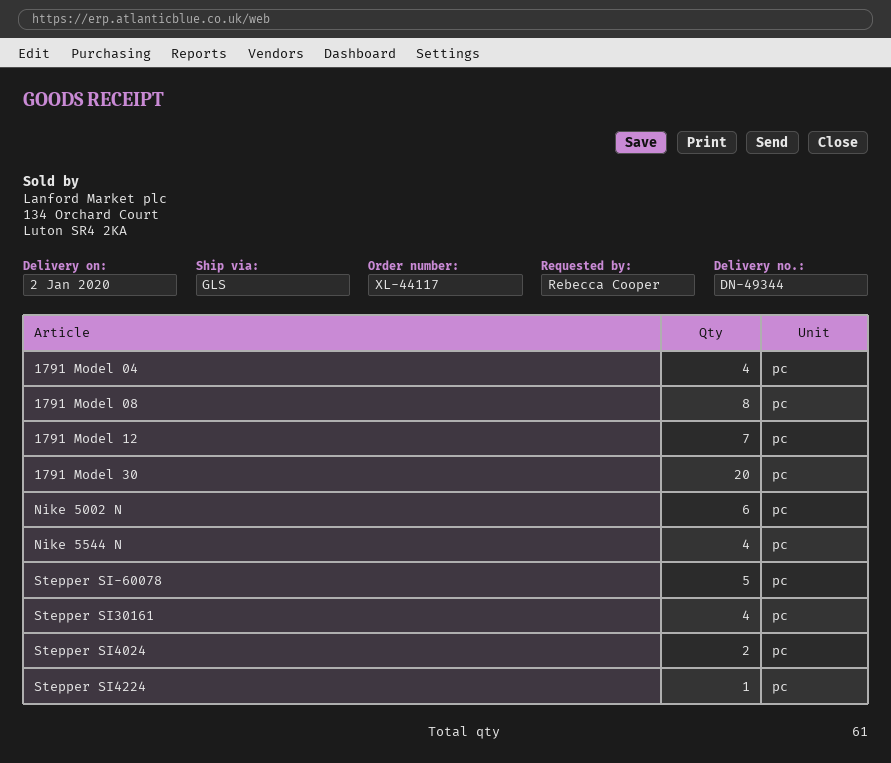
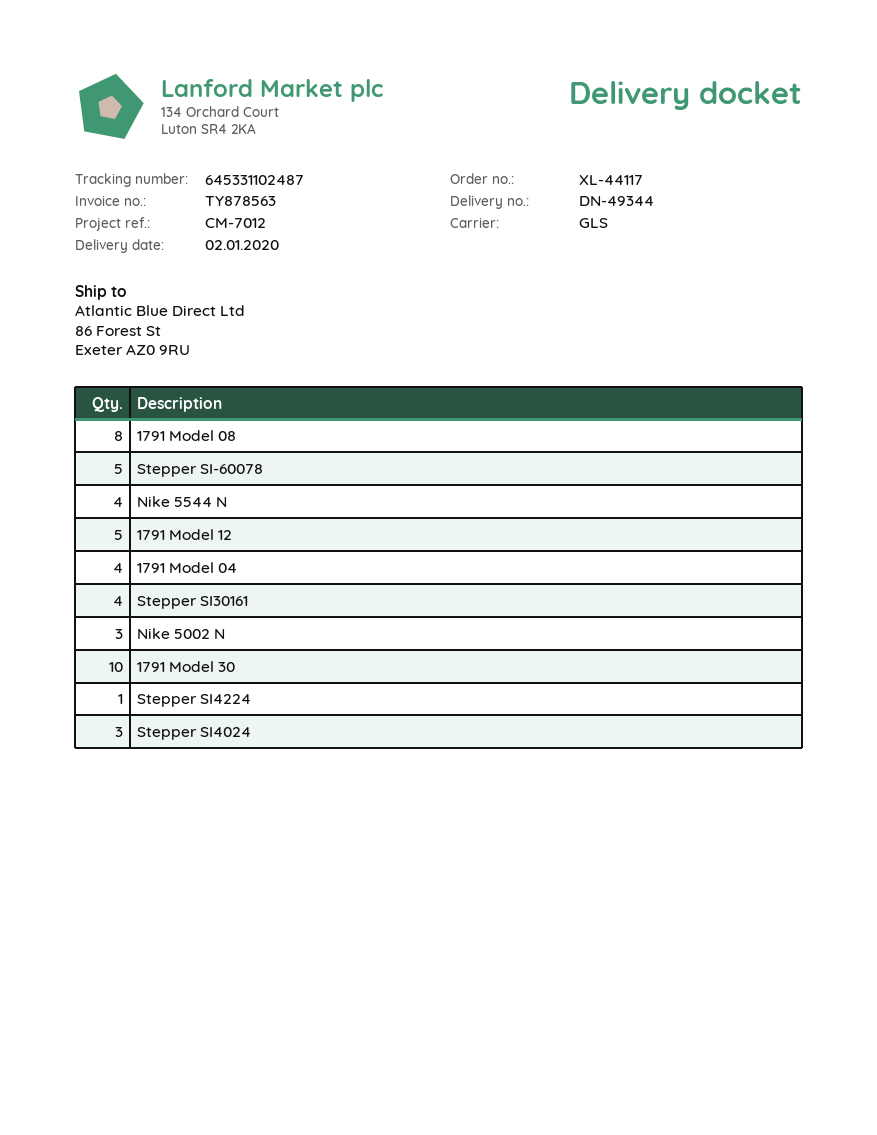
1791 Model 12: 7 -> 5
1791 Model 30: 20 -> 10
Nike 5002 N: 6 -> 3
Stepper SI4024: 2 -> 3

